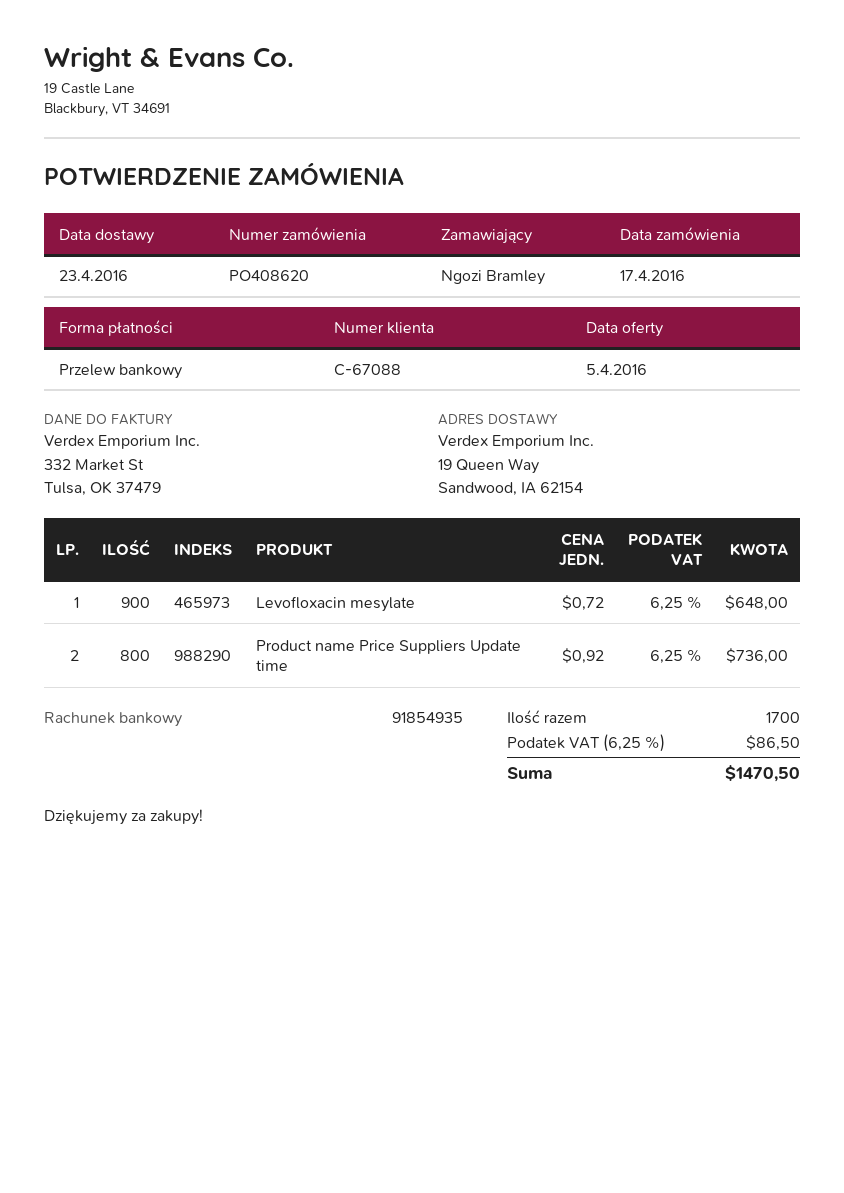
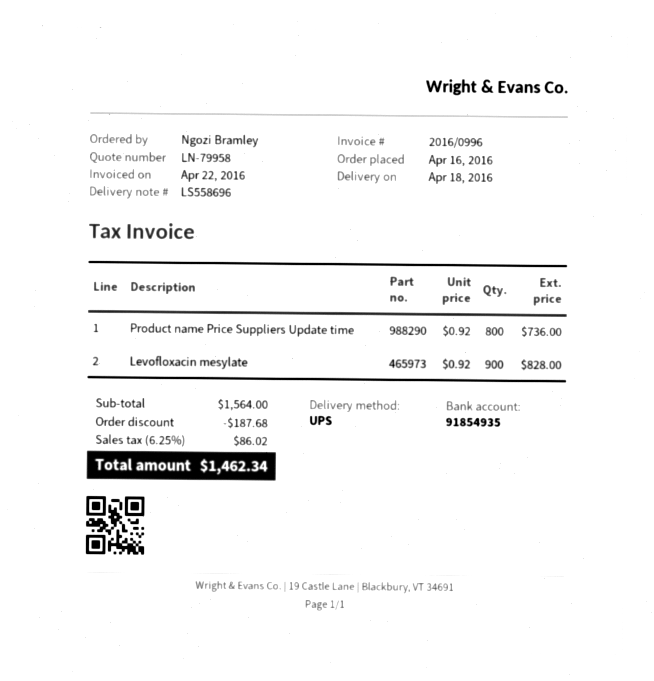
order date: 2016-04-17 -> 2016-04-16
delivery date: 2016-04-23 -> 2016-04-18
Levofloxacin mesylate: 900 x 0.72 = 648.00 -> 900 x 0.92 = 828.00
discount: none -> 187.68
tax: 6.25% = 86.50 -> 6.25% = 86.02
total: 1470.50 -> 1462.34

